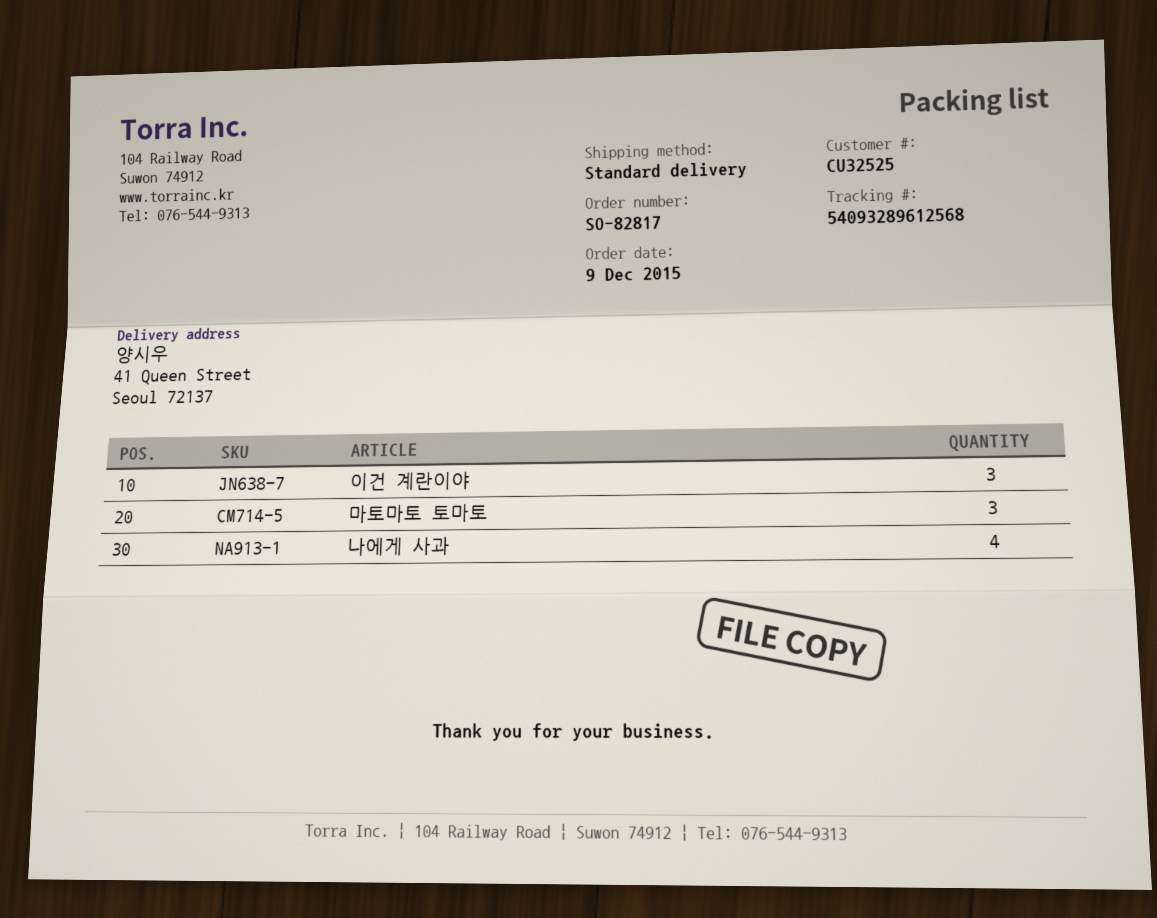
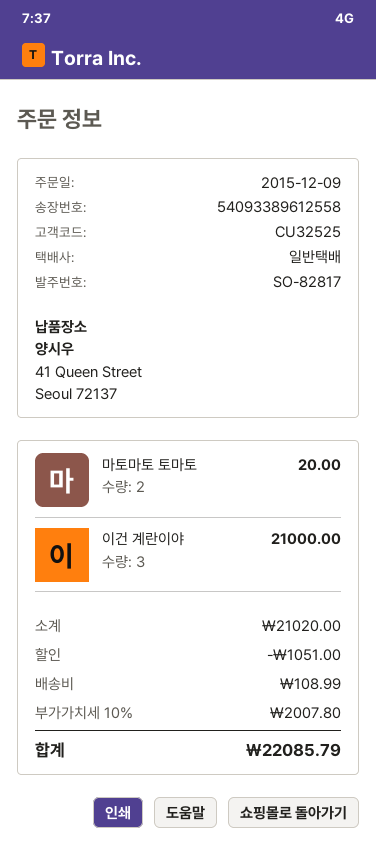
tracking number: 54093289612568 -> 54093389612558
마토마토 토마토: 3 -> 2
나에게 사과: 4 -> none

